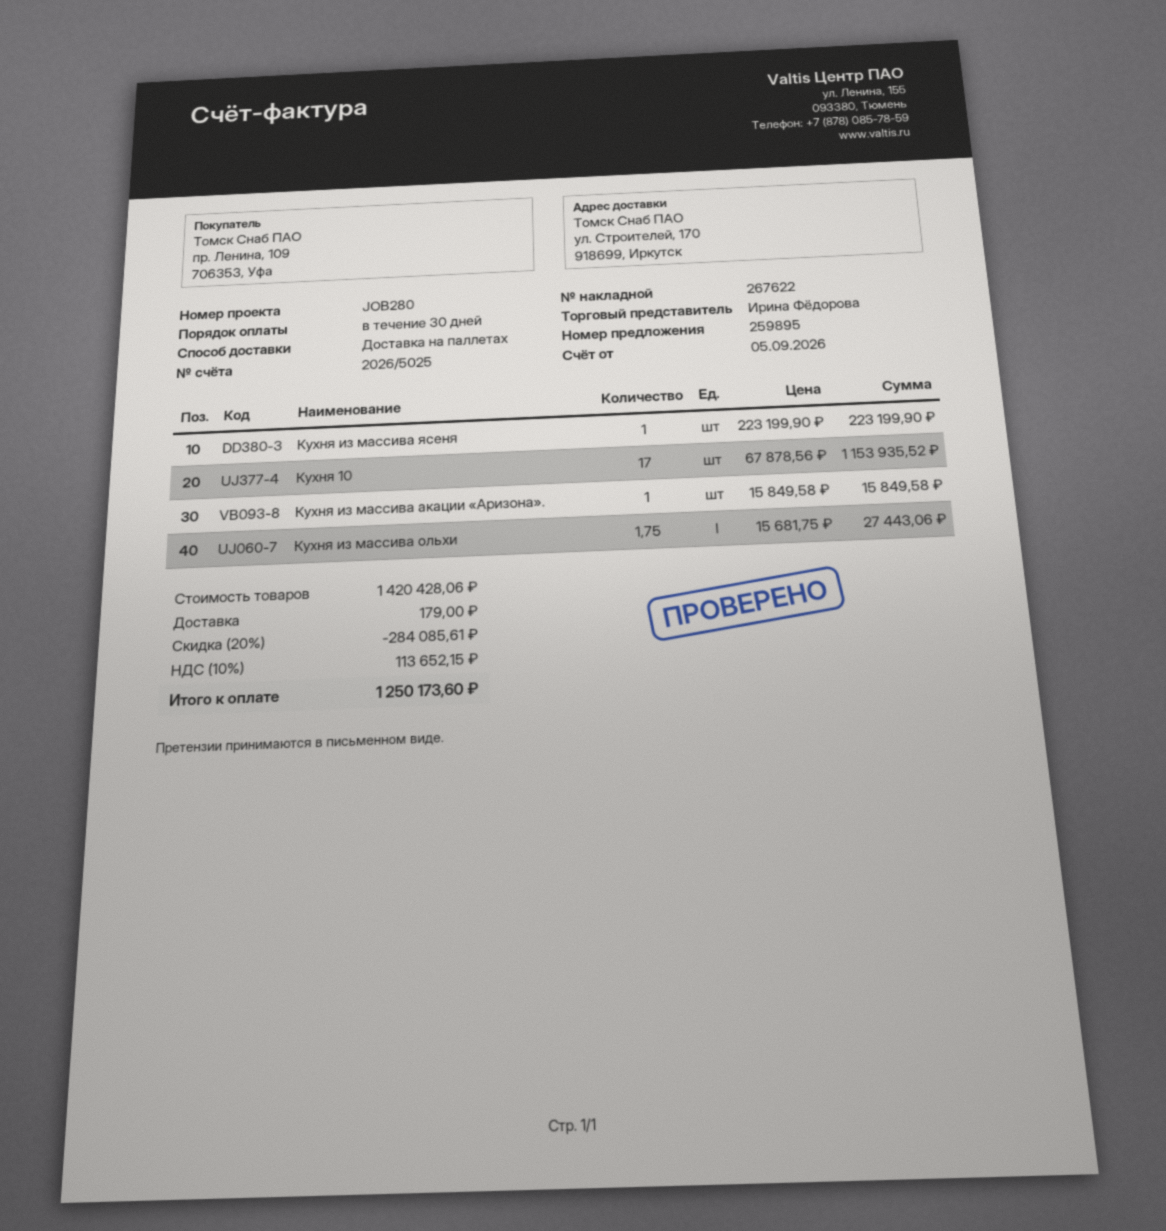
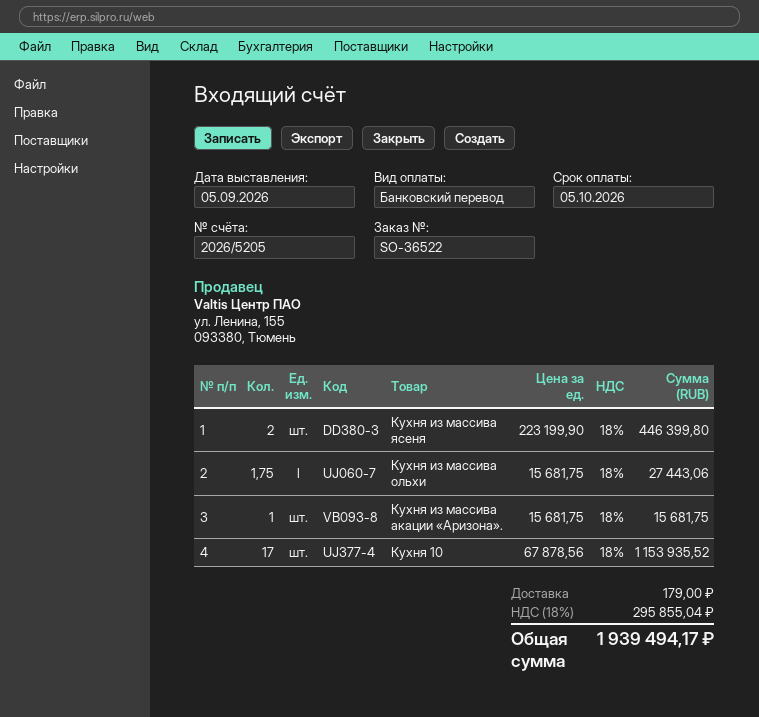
invoice number: 2026/5025 -> 2026/5205
Кухня из массива ясеня: 1 x 223199.90 = 223199.90 -> 2 x 223199.90 = 446399.80
Кухня из массива акации «Аризона».: 1 x 15849.58 = 15849.58 -> 1 x 15681.75 = 15681.75
discount: 20% = 284085.61 -> none
tax: 10% = 113652.15 -> 18% = 295855.04
total: 1250173.60 -> 1939494.17

